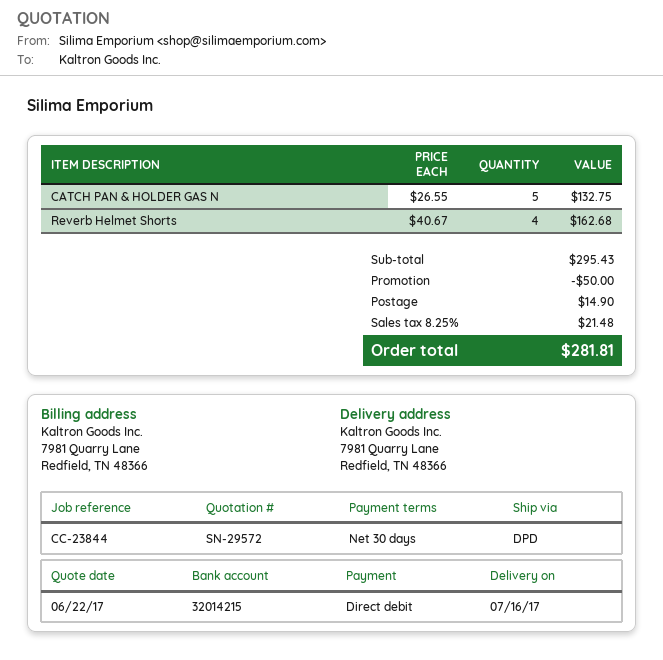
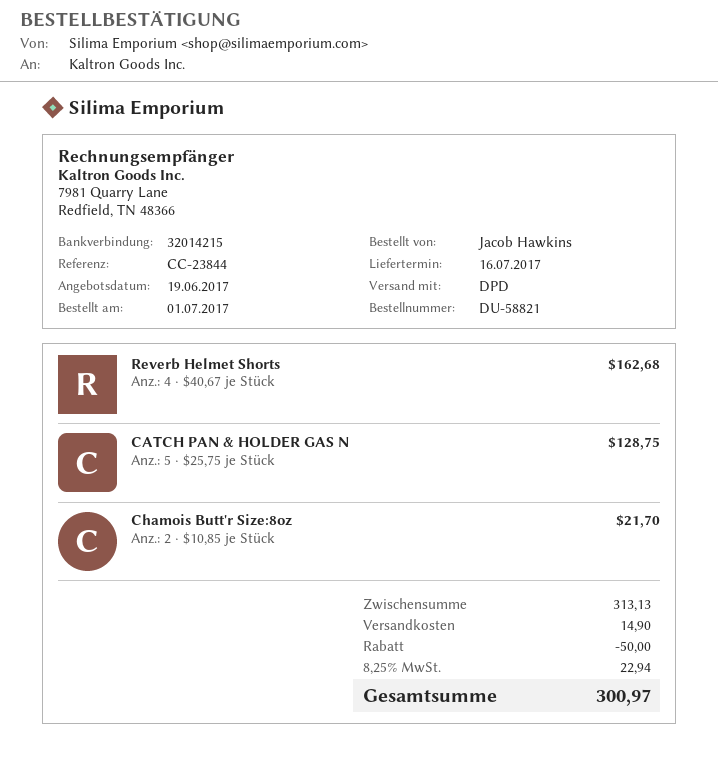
quote date: 2017-06-22 -> 2017-06-19
CATCH PAN & HOLDER GAS N: 5 x 26.55 = 132.75 -> 5 x 25.75 = 128.75
Chamois Butt'r Size:8oz: none -> 2 x 10.85 = 21.70
subtotal: 295.43 -> 313.13
tax: 8.25% = 21.48 -> 8.25% = 22.94
total: 281.81 -> 300.97

